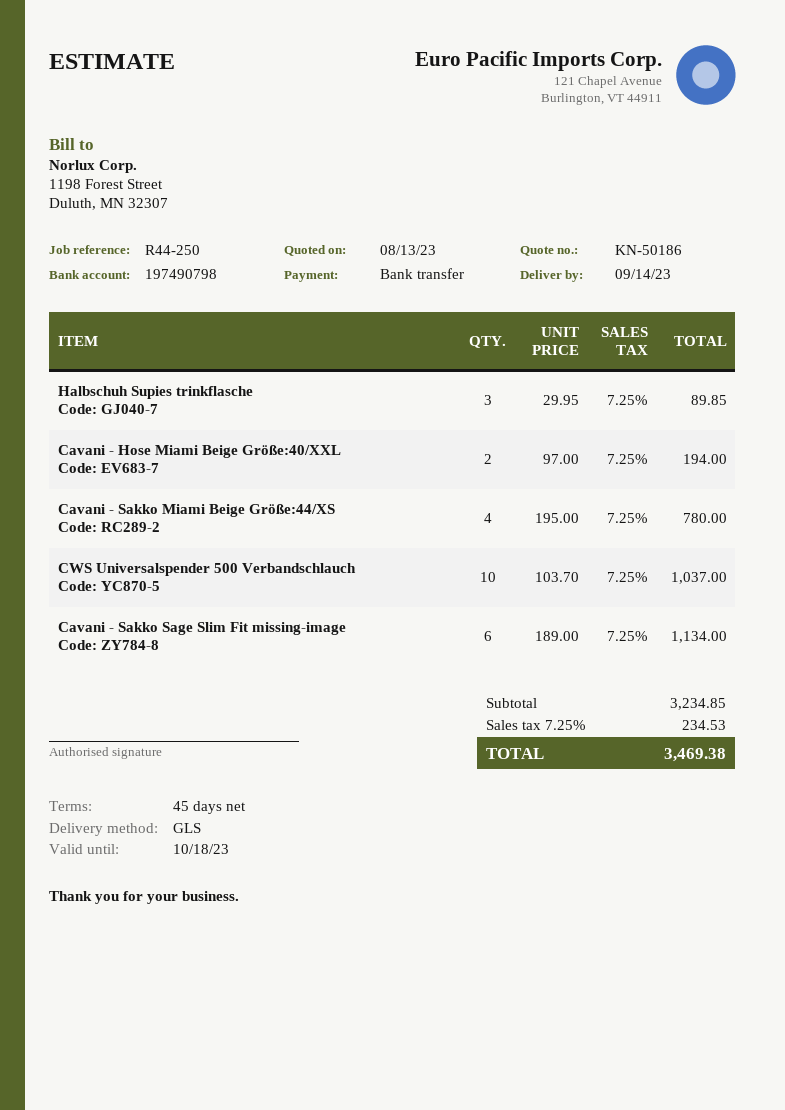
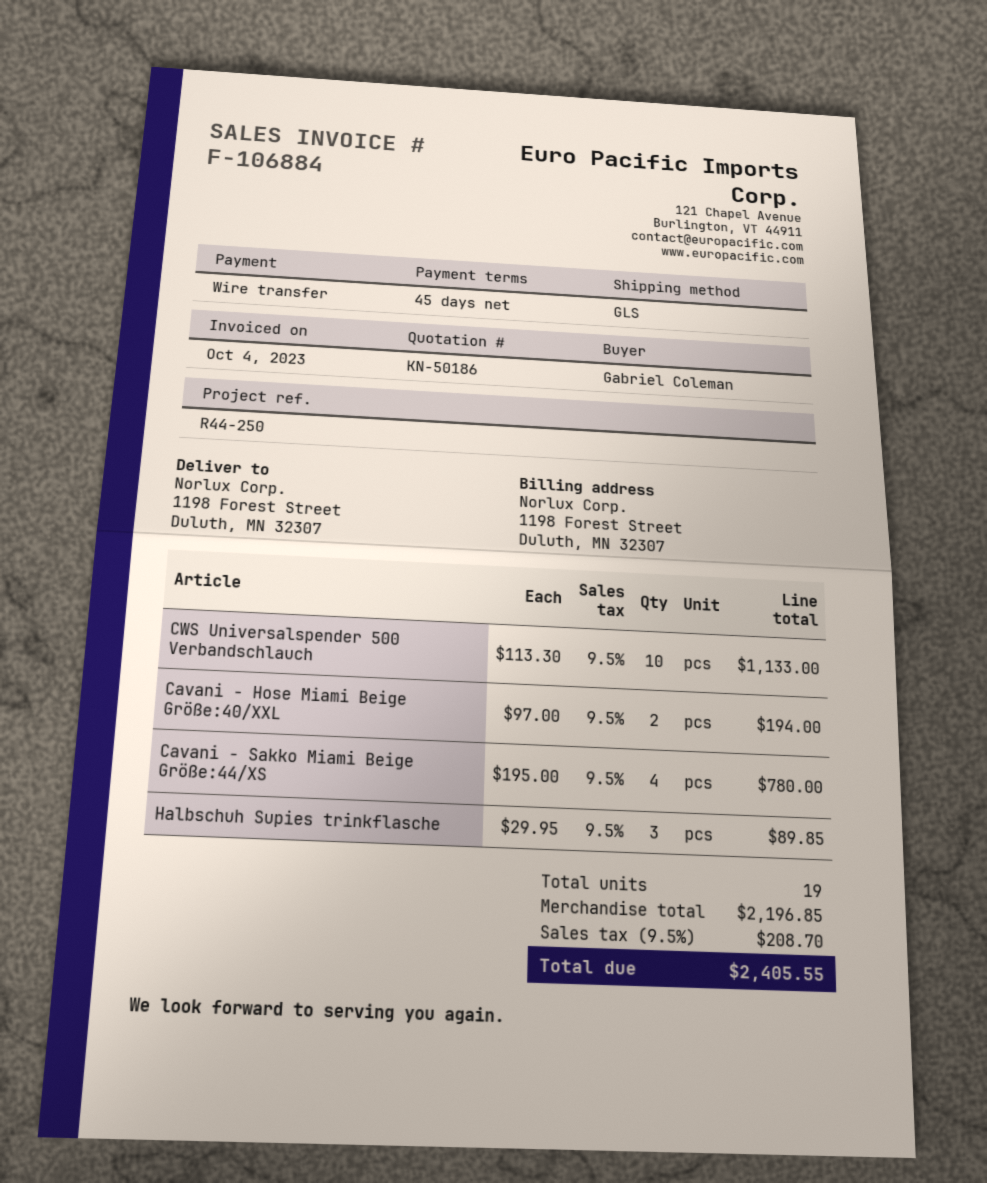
CWS Universalspender 500 Verbandschlauch: 10 x 103.70 = 1037.00 -> 10 x 113.30 = 1133.00
Cavani - Sakko Sage Slim Fit missing-image: 6 x 189.00 = 1134.00 -> none
subtotal: 3234.85 -> 2196.85
tax: 7.25% = 234.53 -> 9.5% = 208.70
total: 3469.38 -> 2405.55

